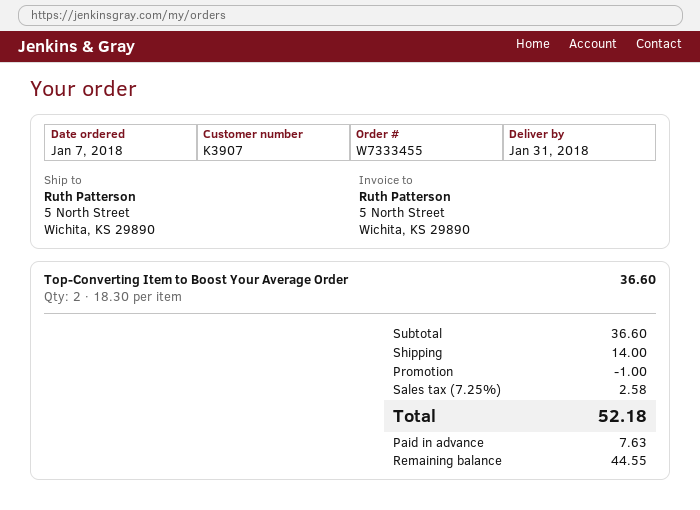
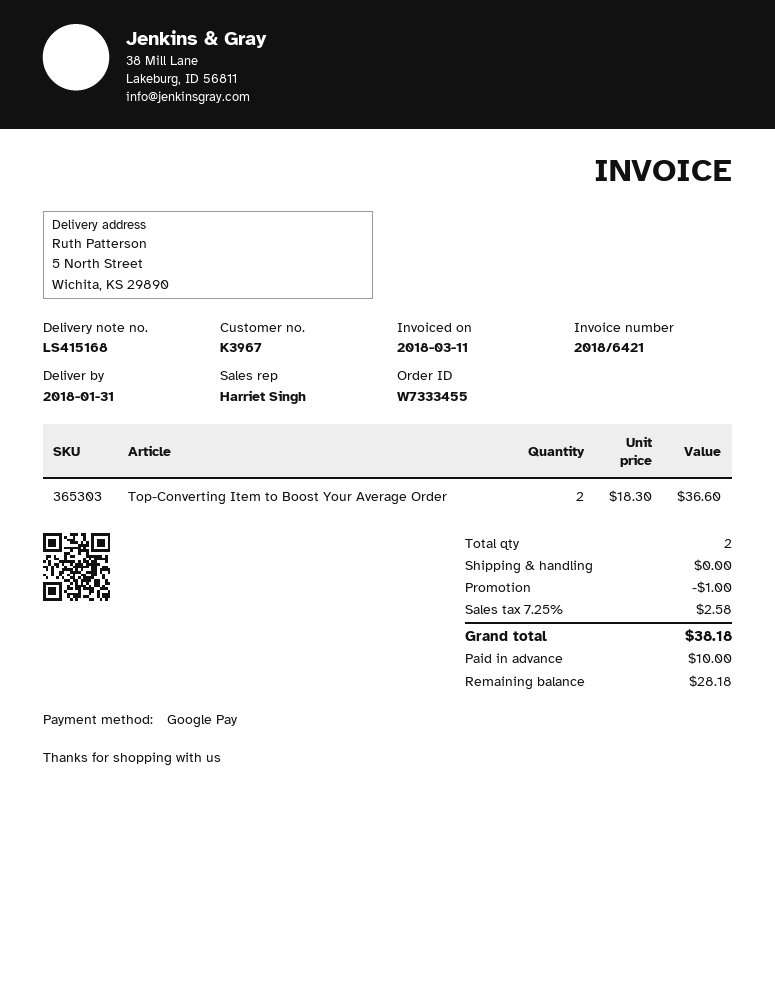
customer number: K3907 -> K3967
shipping: 14.00 -> 0.00
total: 52.18 -> 38.18
deposit: 7.63 -> 10.00
balance: 44.55 -> 28.18

